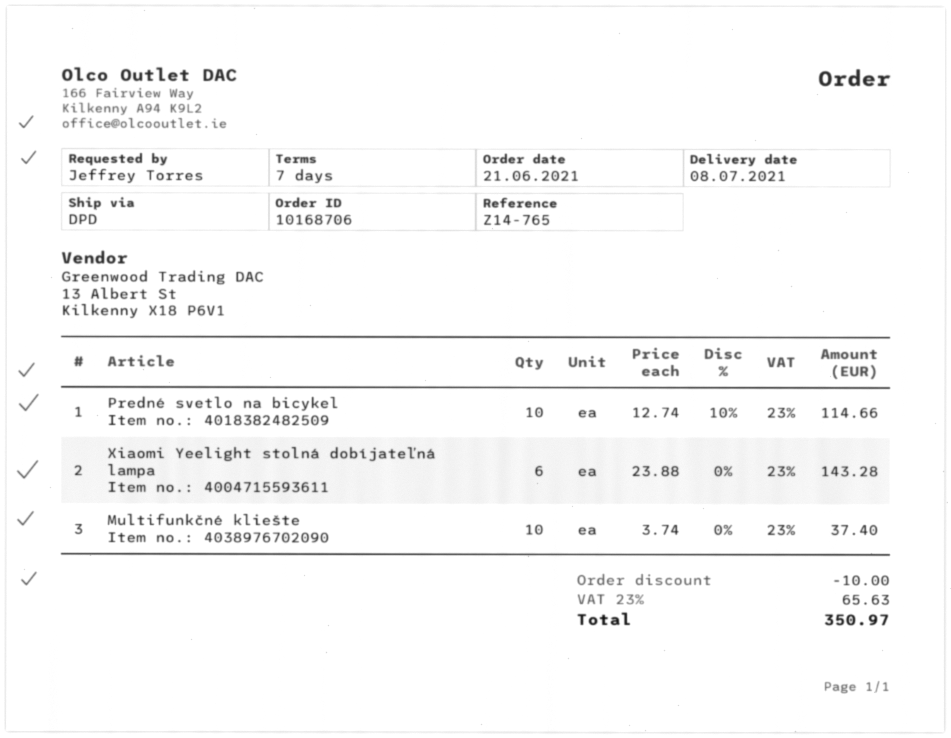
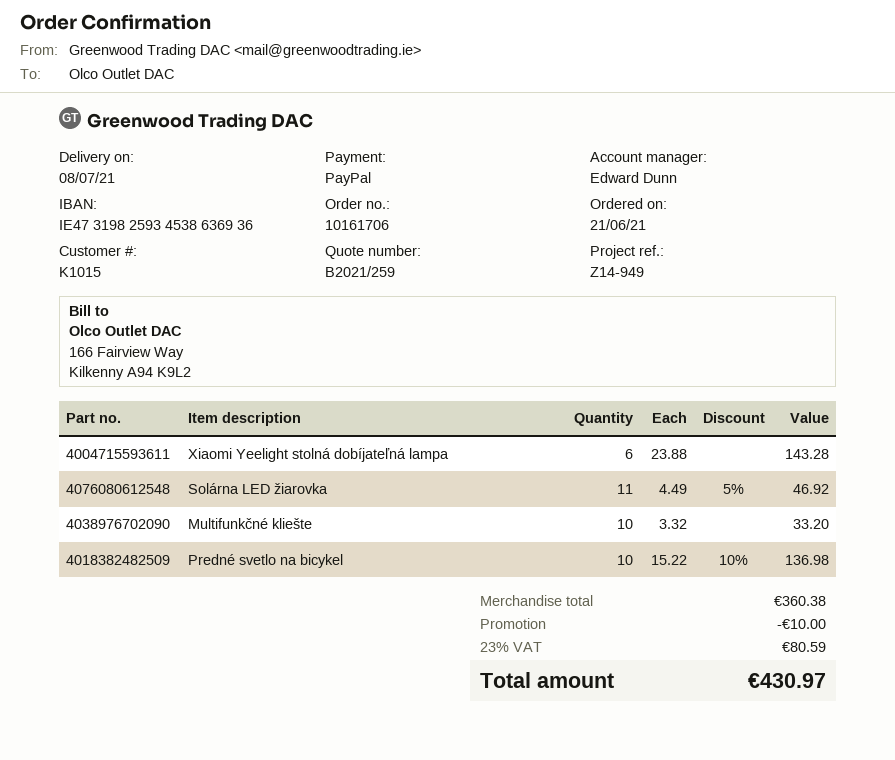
order number: 10168706 -> 10161706
reference: Z14-765 -> Z14-949
Predné svetlo na bicykel: 10 x 12.74 - 10% = 114.66 -> 10 x 15.22 - 10% = 136.98
Multifunkčné kliešte: 10 x 3.74 = 37.40 -> 10 x 3.32 = 33.20
Solárna LED žiarovka: none -> 11 x 4.49 - 5% = 46.92
tax: 23% = 65.63 -> 23% = 80.59
total: 350.97 -> 430.97

